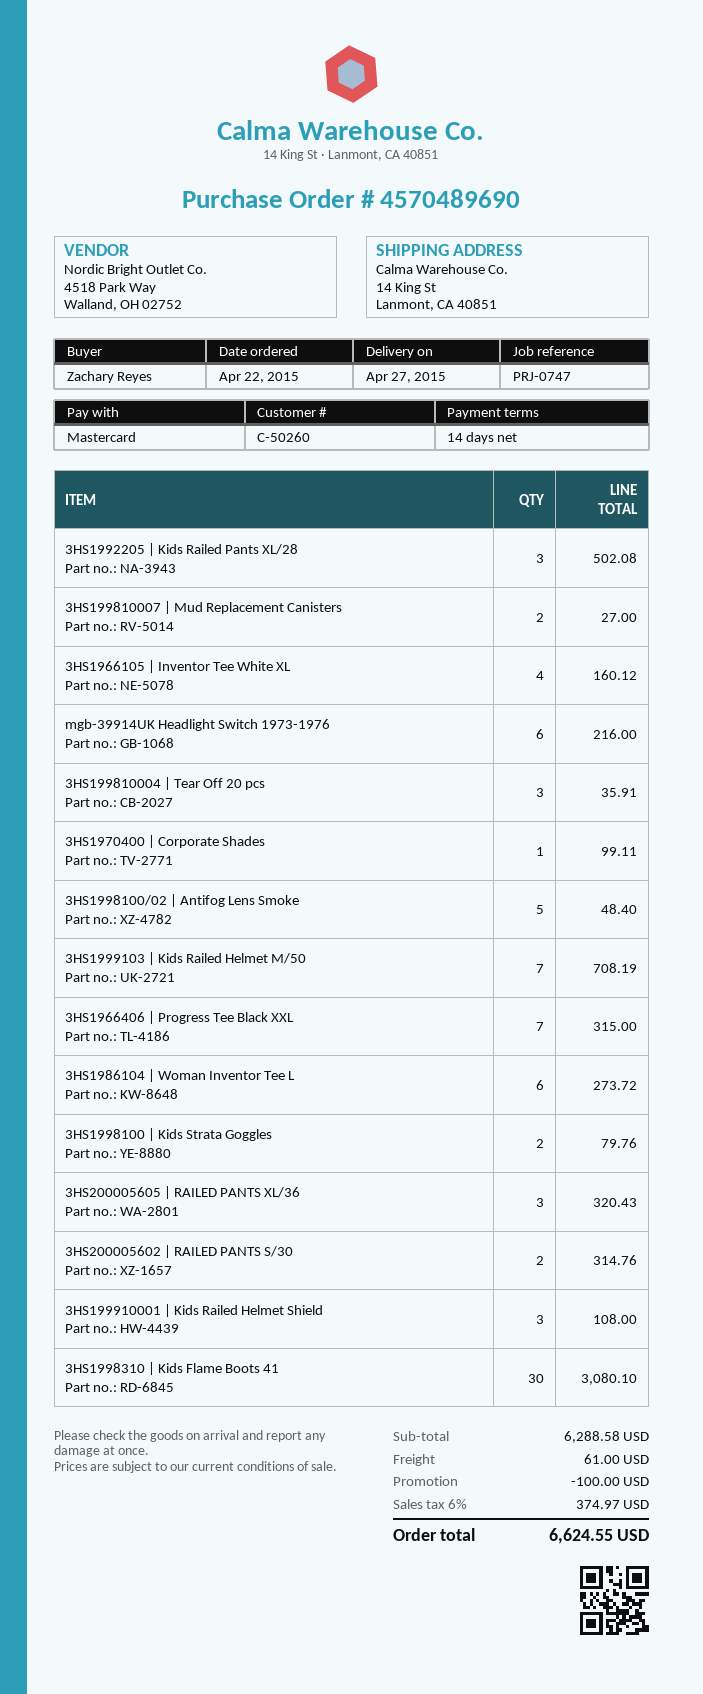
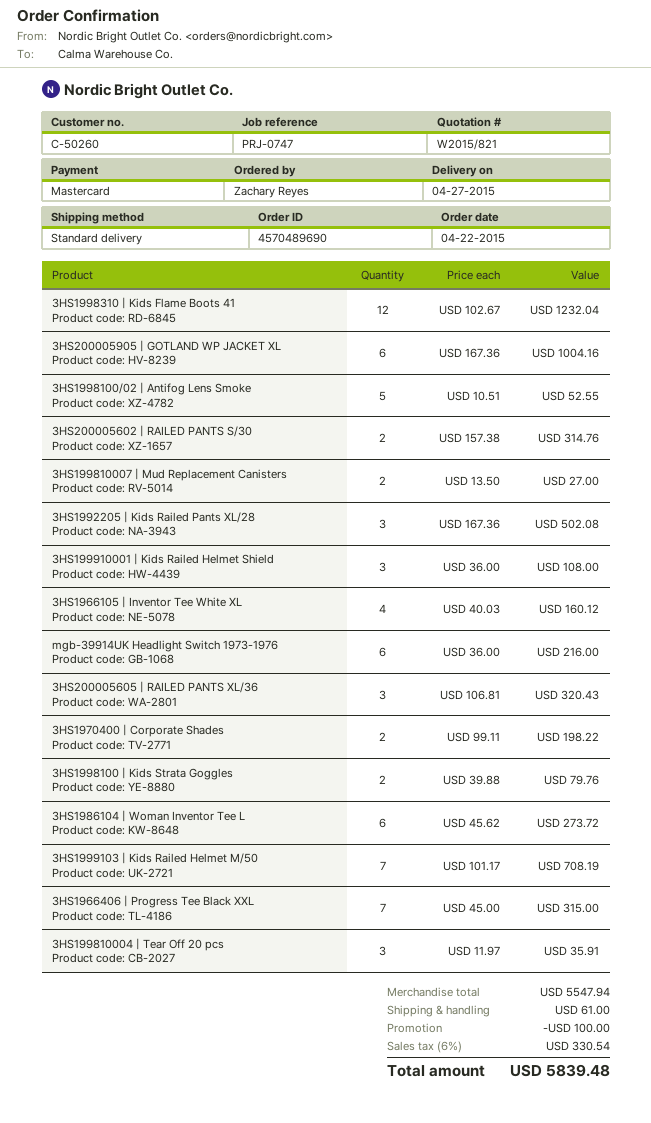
3HS1970400 | Corporate Shades: 1 for 99.11 -> 2 for 198.22
3HS1998100/02 | Antifog Lens Smoke: 5 for 48.40 -> 5 for 52.55
3HS1998310 | Kids Flame Boots 41: 30 for 3080.10 -> 12 for 1232.04
3HS200005905 | GOTLAND WP JACKET XL: none -> 6 for 1004.16
subtotal: 6288.58 -> 5547.94
tax: 6% = 374.97 -> 6% = 330.54
total: 6624.55 -> 5839.48

